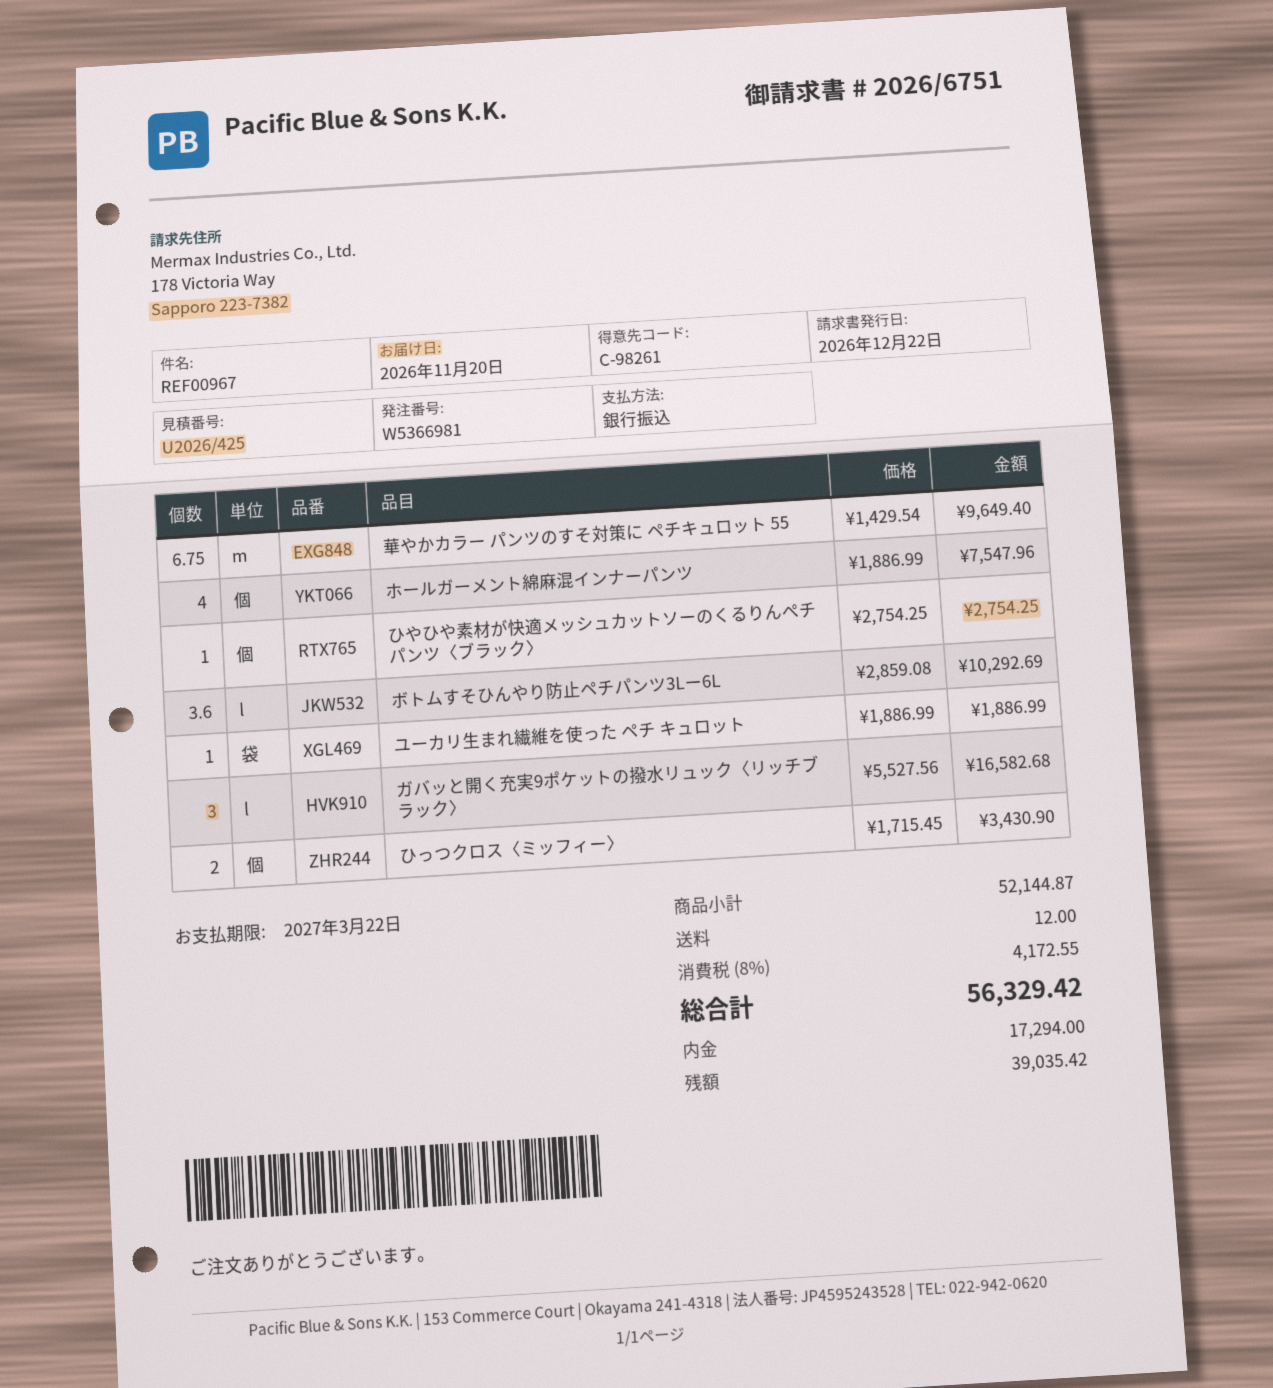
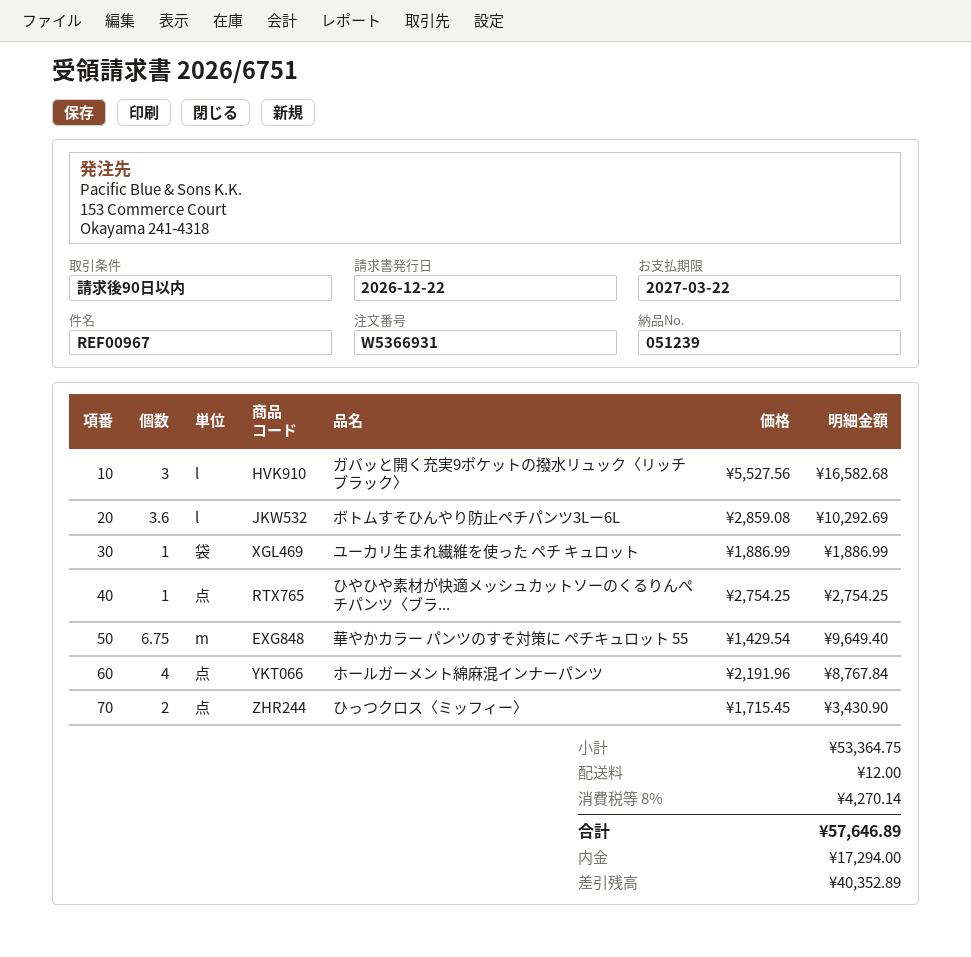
order number: W5366981 -> W5366931
ホールガーメント綿麻混インナーパンツ: 4 x 1886.99 = 7547.96 -> 4 x 2191.96 = 8767.84
subtotal: 52144.87 -> 53364.75
tax: 8% = 4172.55 -> 8% = 4270.14
total: 56329.42 -> 57646.89
balance: 39035.42 -> 40352.89

